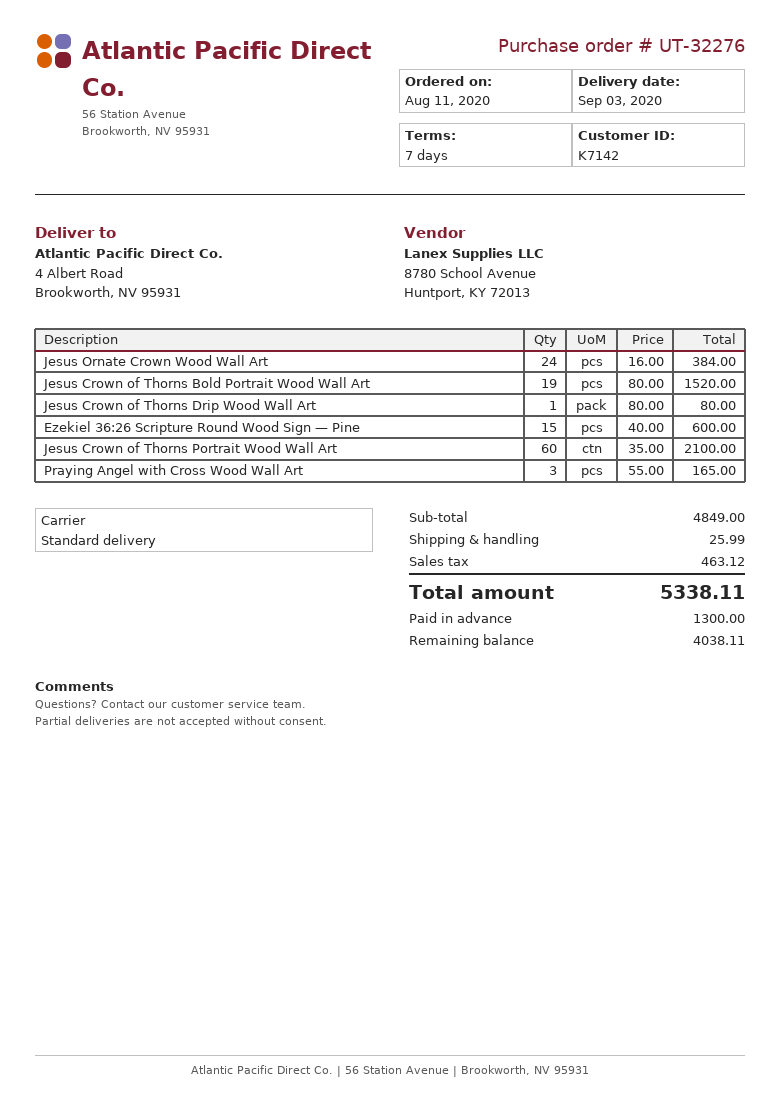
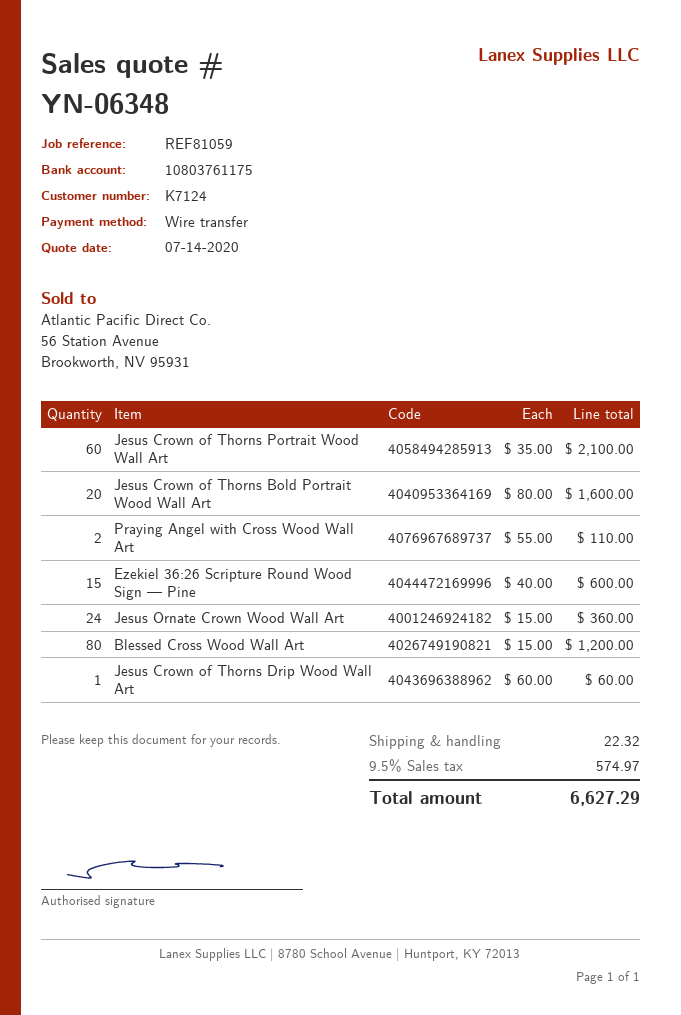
customer number: K7142 -> K7124
Jesus Ornate Crown Wood Wall Art: 24 x 16.00 = 384.00 -> 24 x 15.00 = 360.00
Jesus Crown of Thorns Bold Portrait Wood Wall Art: 19 x 80.00 = 1520.00 -> 20 x 80.00 = 1600.00
Jesus Crown of Thorns Drip Wood Wall Art: 1 x 80.00 = 80.00 -> 1 x 60.00 = 60.00
Praying Angel with Cross Wood Wall Art: 3 x 55.00 = 165.00 -> 2 x 55.00 = 110.00
Blessed Cross Wood Wall Art: none -> 80 x 15.00 = 1200.00
shipping: 25.99 -> 22.32
tax: 463.12 -> 574.97
total: 5338.11 -> 6627.29

